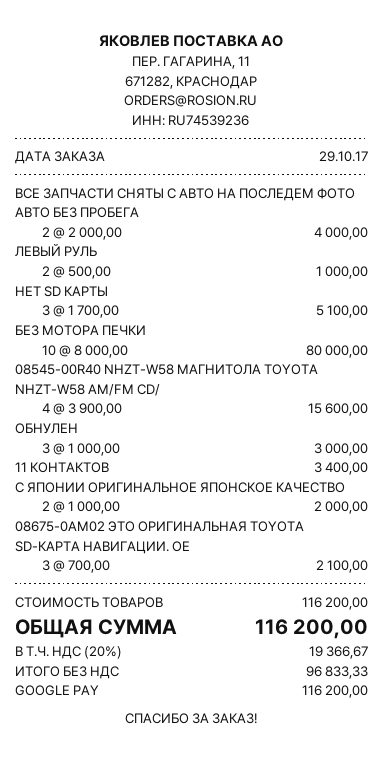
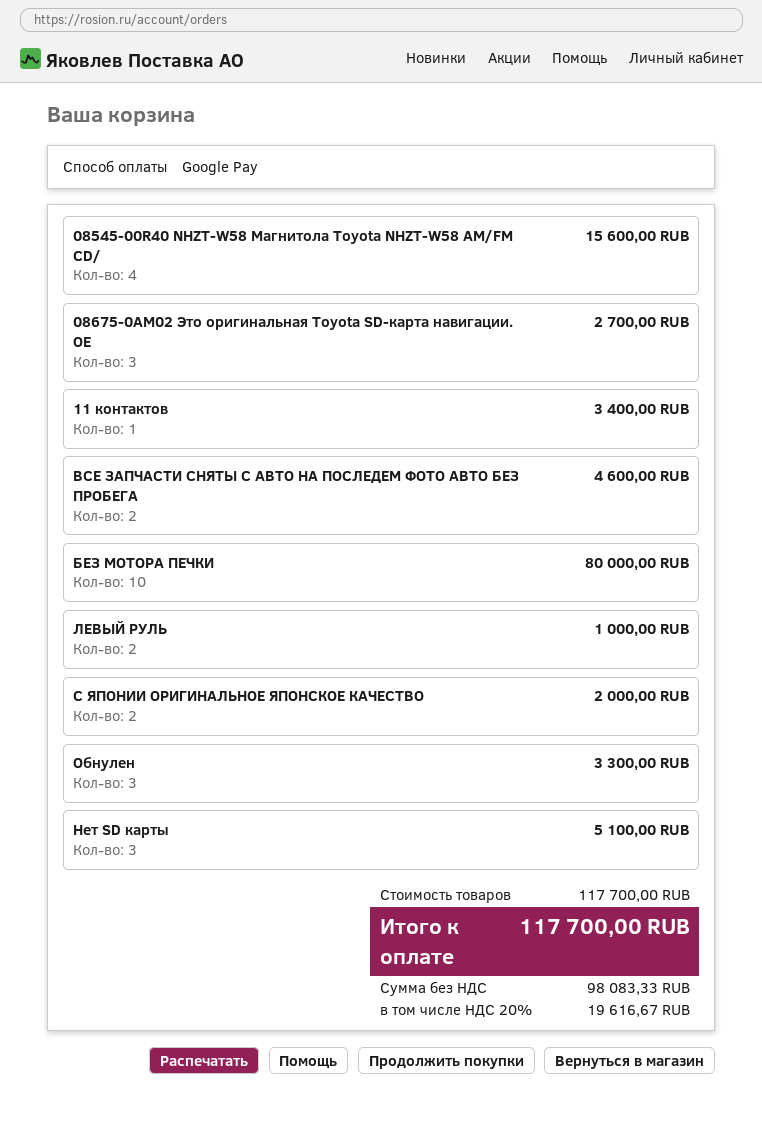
ВСЕ ЗАПЧАСТИ СНЯТЫ С АВТО НА ПОСЛЕДЕМ ФОТО АВТО БЕЗ ПРОБЕГА: 2 for 4000.00 -> 2 for 4600.00
ОБНУЛЕН: 3 for 3000.00 -> 3 for 3300.00
08675-0AM02 ЭТО ОРИГИНАЛЬНАЯ TOYOTA SD-КАРТА НАВИГАЦИИ. OE: 3 for 2100.00 -> 3 for 2700.00
subtotal: 116200.00 -> 117700.00
net: 96833.33 -> 98083.33
tax: 20% = 19366.67 -> 20% = 19616.67
total: 116200.00 -> 117700.00

